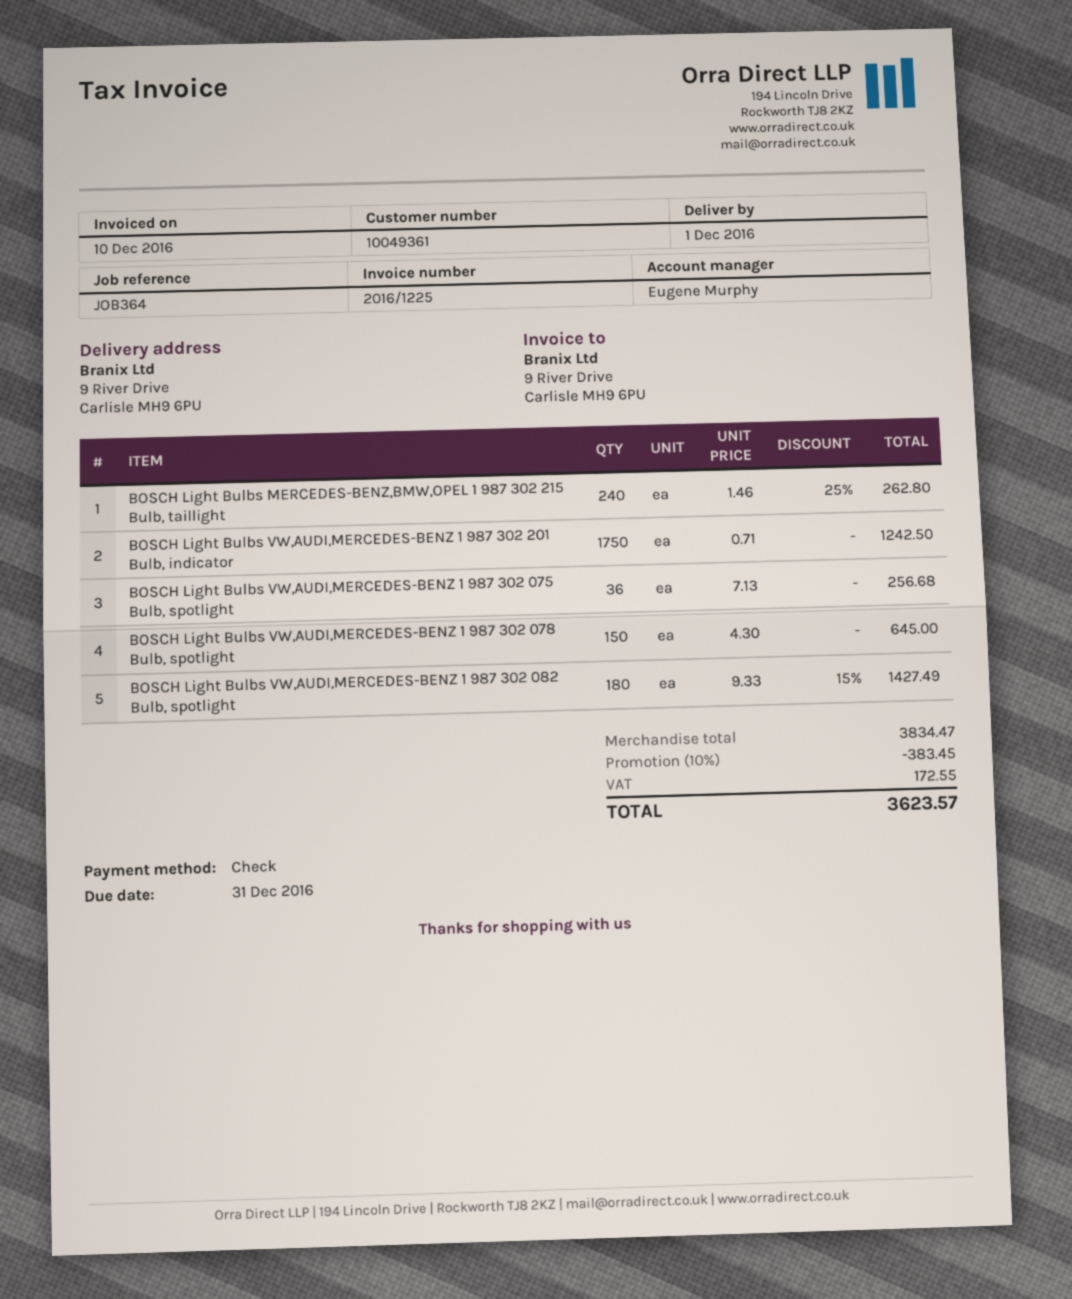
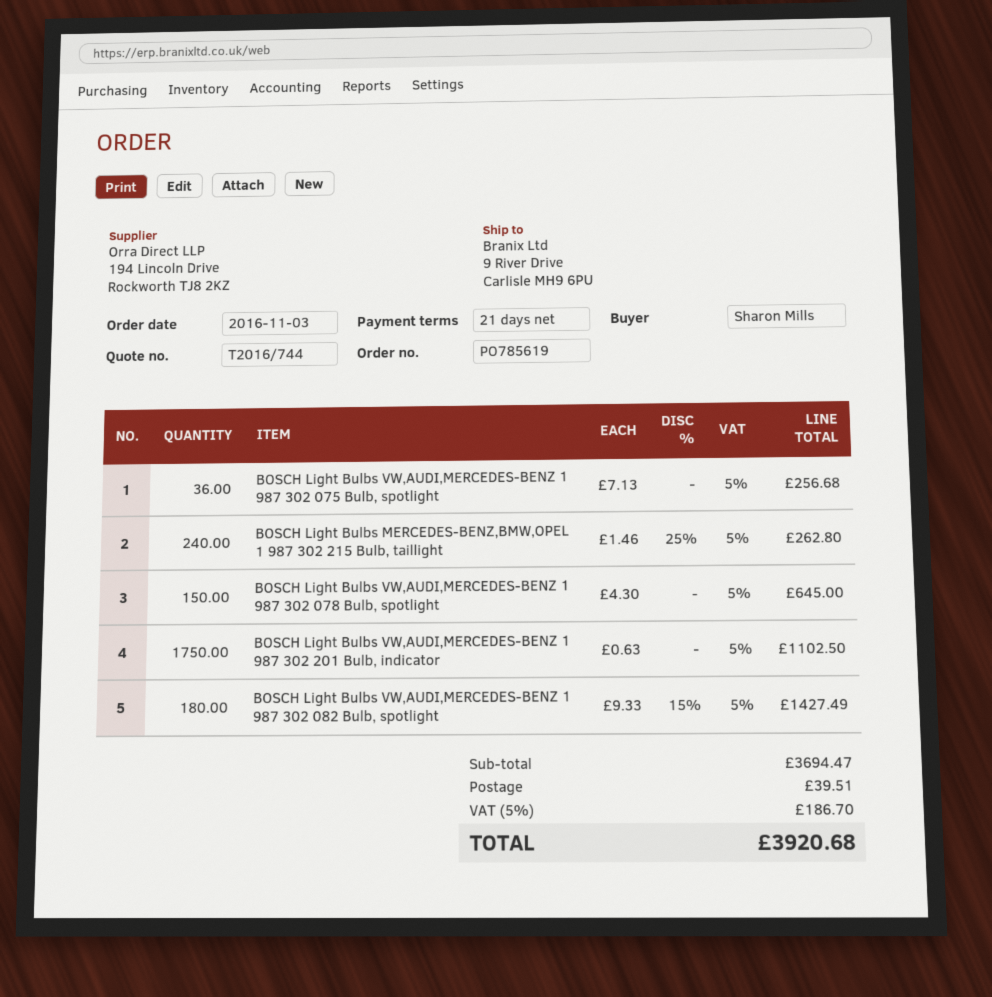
BOSCH Light Bulbs VW,AUDI,MERCEDES-BENZ 1 987 302 201 Bulb, indicator: 1750 x 0.71 = 1242.50 -> 1750 x 0.63 = 1102.50
subtotal: 3834.47 -> 3694.47
discount: 10% = 383.45 -> none
shipping: none -> 39.51
tax: 172.55 -> 186.70
total: 3623.57 -> 3920.68

